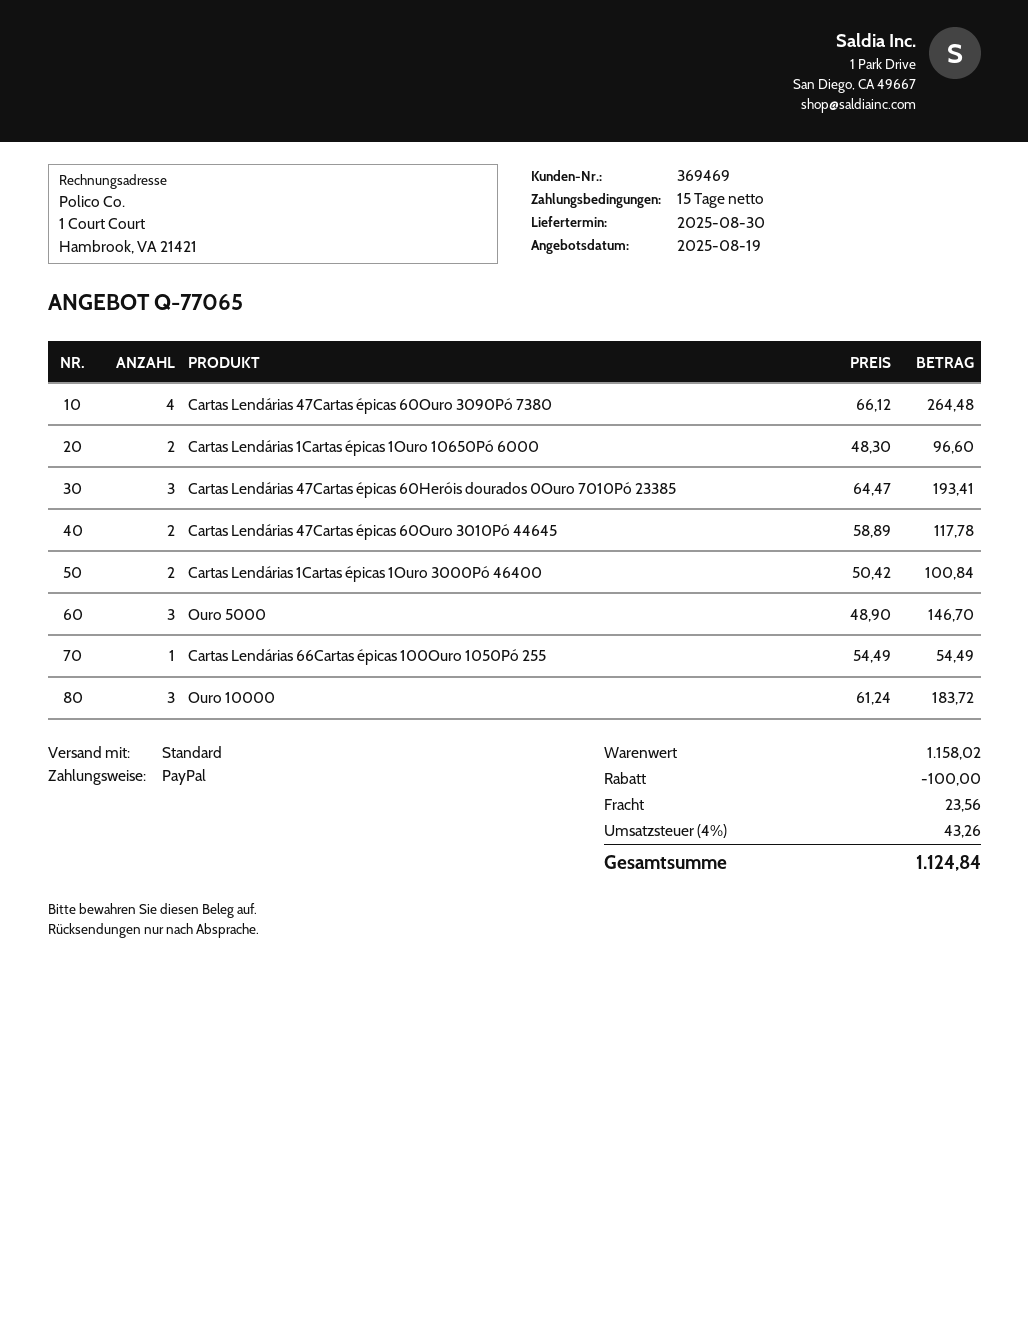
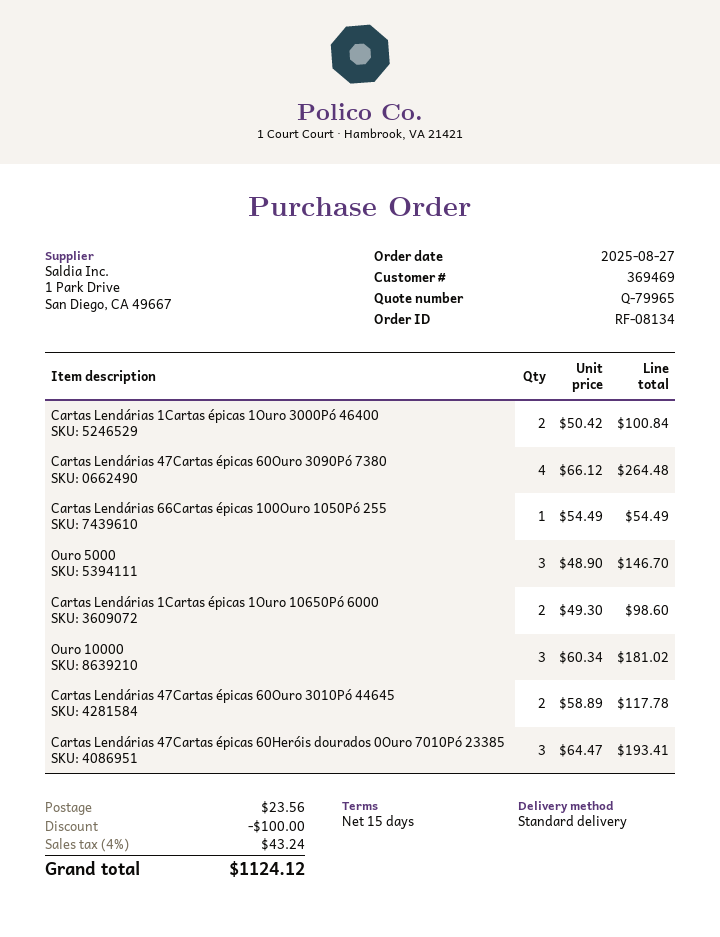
quote number: Q-77065 -> Q-79965
Cartas Lendárias 1Cartas épicas 1Ouro 10650Pó 6000: 2 x 48.30 = 96.60 -> 2 x 49.30 = 98.60
Ouro 10000: 3 x 61.24 = 183.72 -> 3 x 60.34 = 181.02
tax: 4% = 43.26 -> 4% = 43.24
total: 1124.84 -> 1124.12

